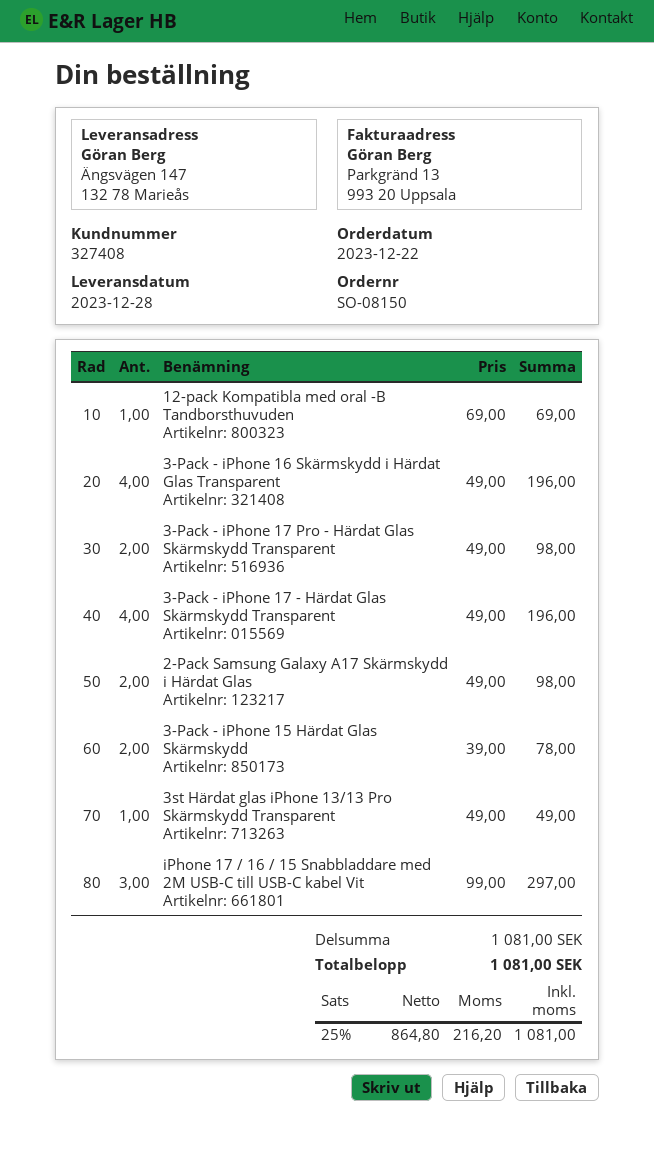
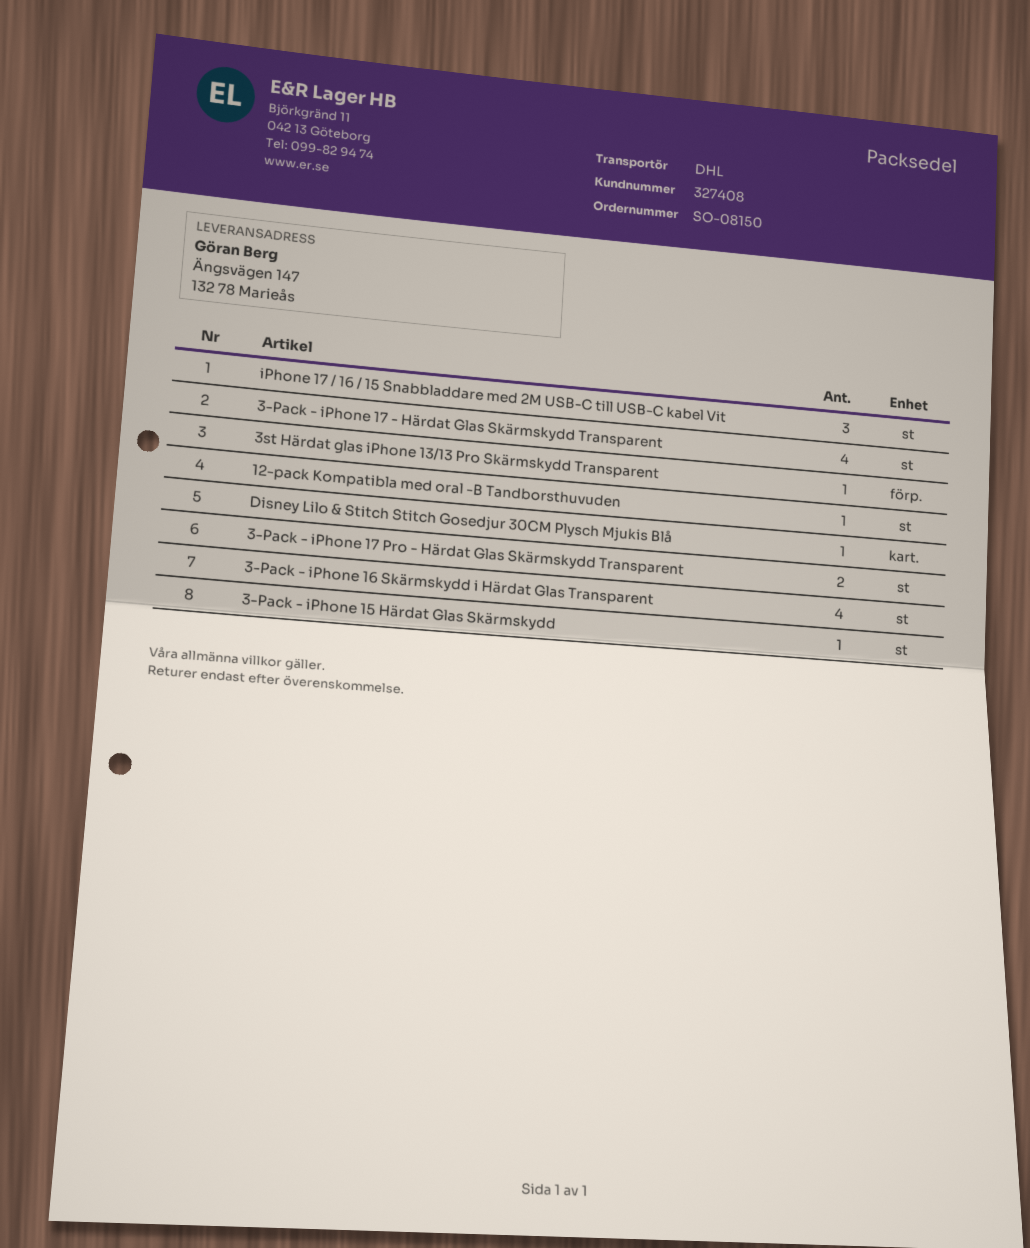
2-Pack Samsung Galaxy A17 Skärmskydd i Härdat Glas: 2 -> none
3-Pack - iPhone 15 Härdat Glas Skärmskydd: 2 -> 1
Disney Lilo & Stitch Stitch Gosedjur 30CM Plysch Mjukis Blå: none -> 1

